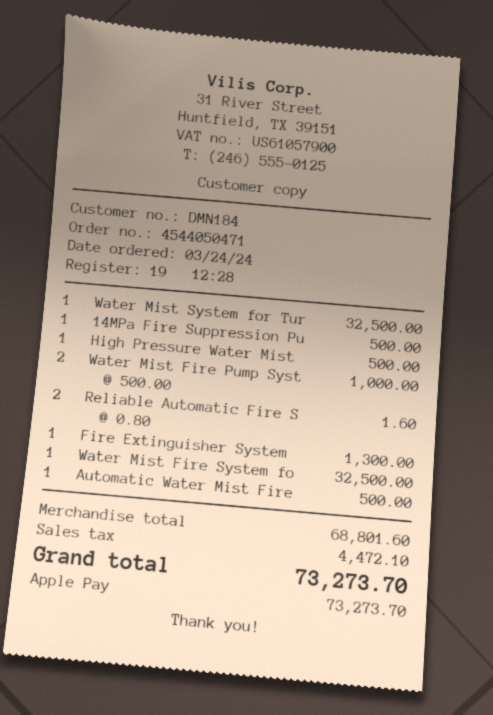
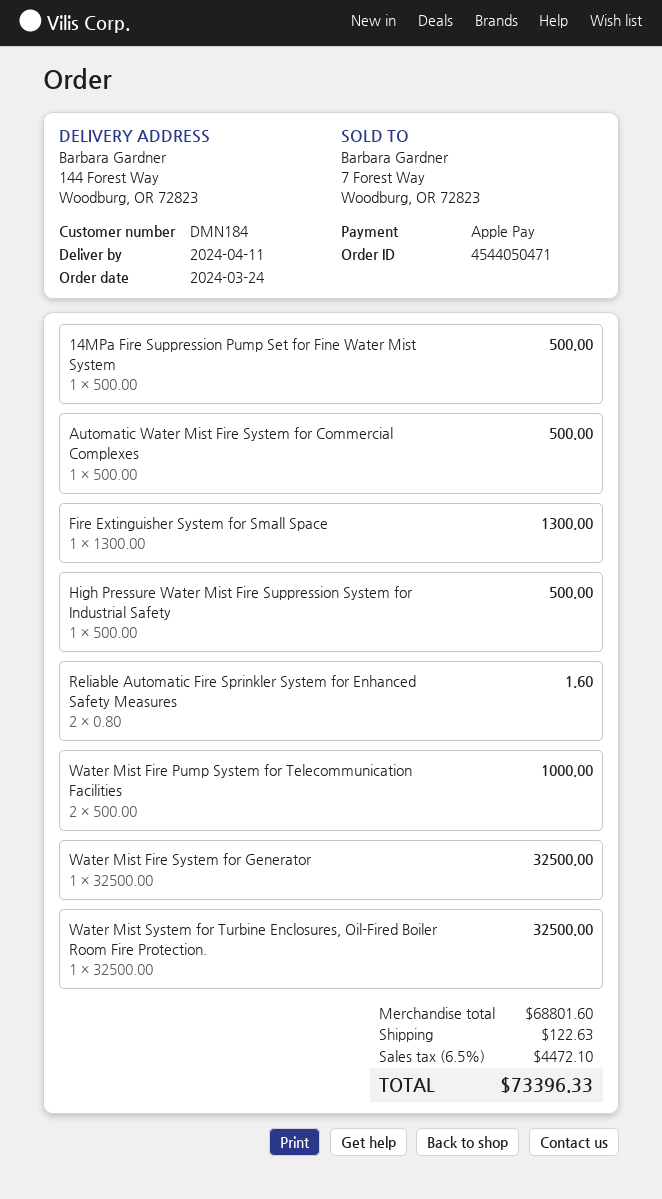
shipping: none -> 122.63
total: 73273.70 -> 73396.33

